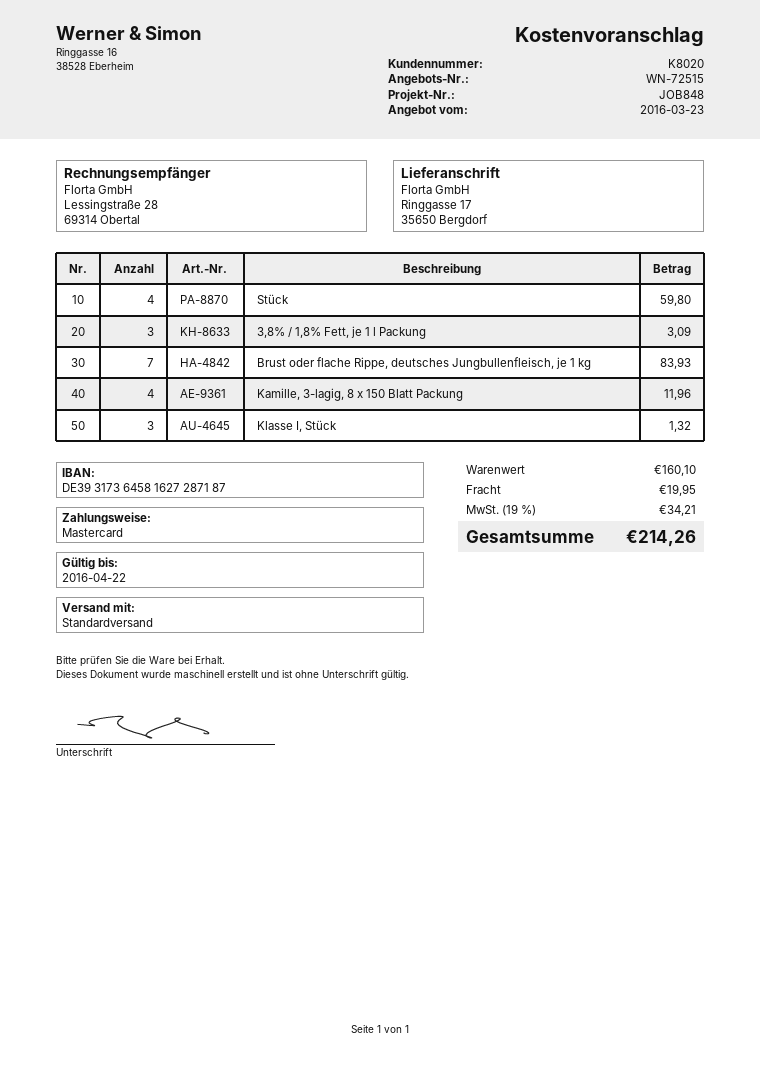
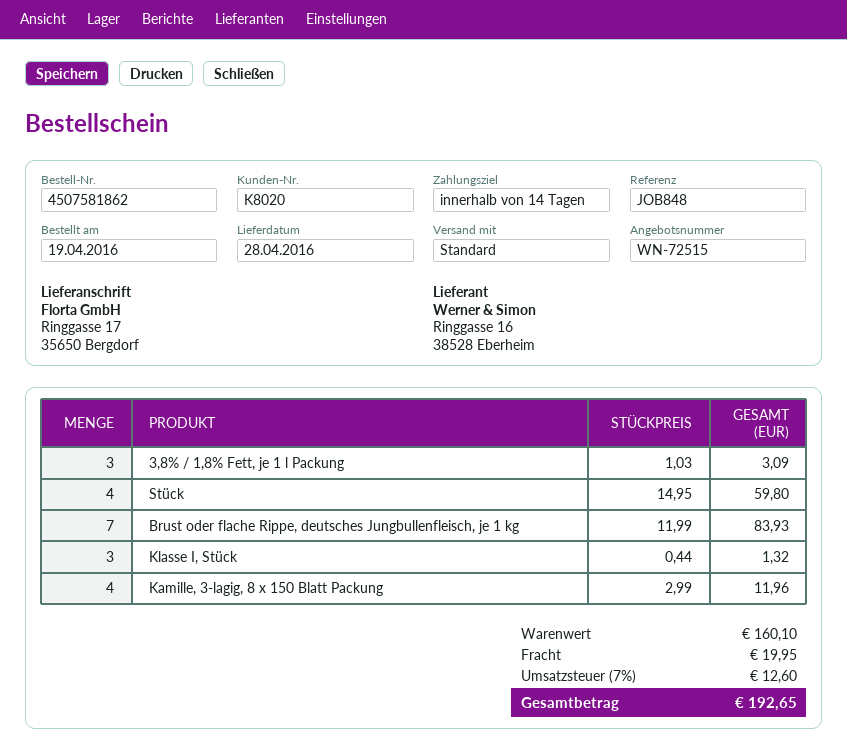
tax: 19% = 34.21 -> 7% = 12.60
total: 214.26 -> 192.65

